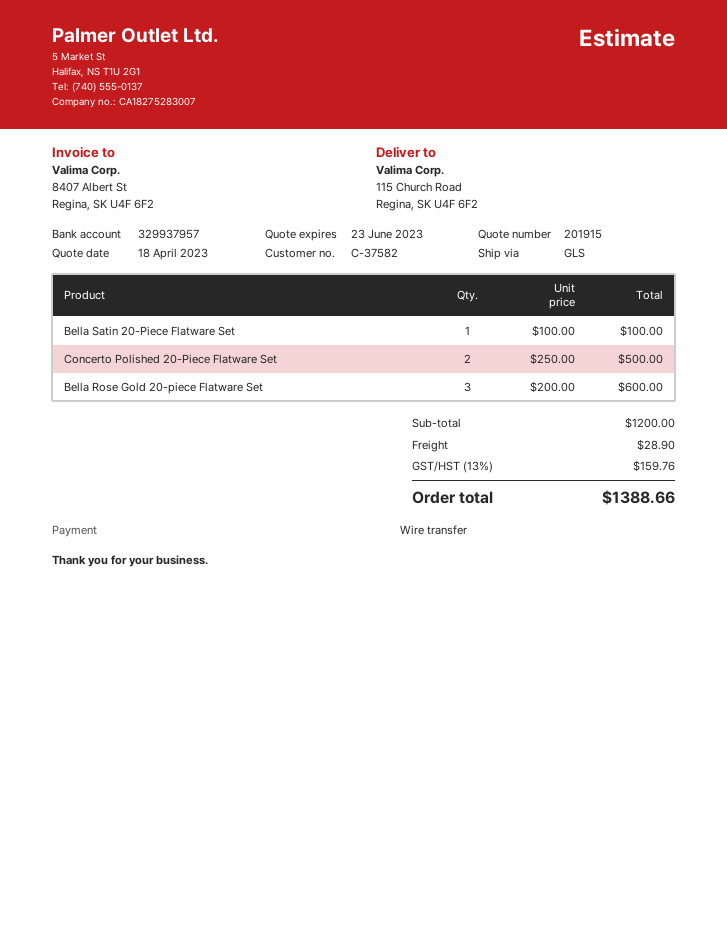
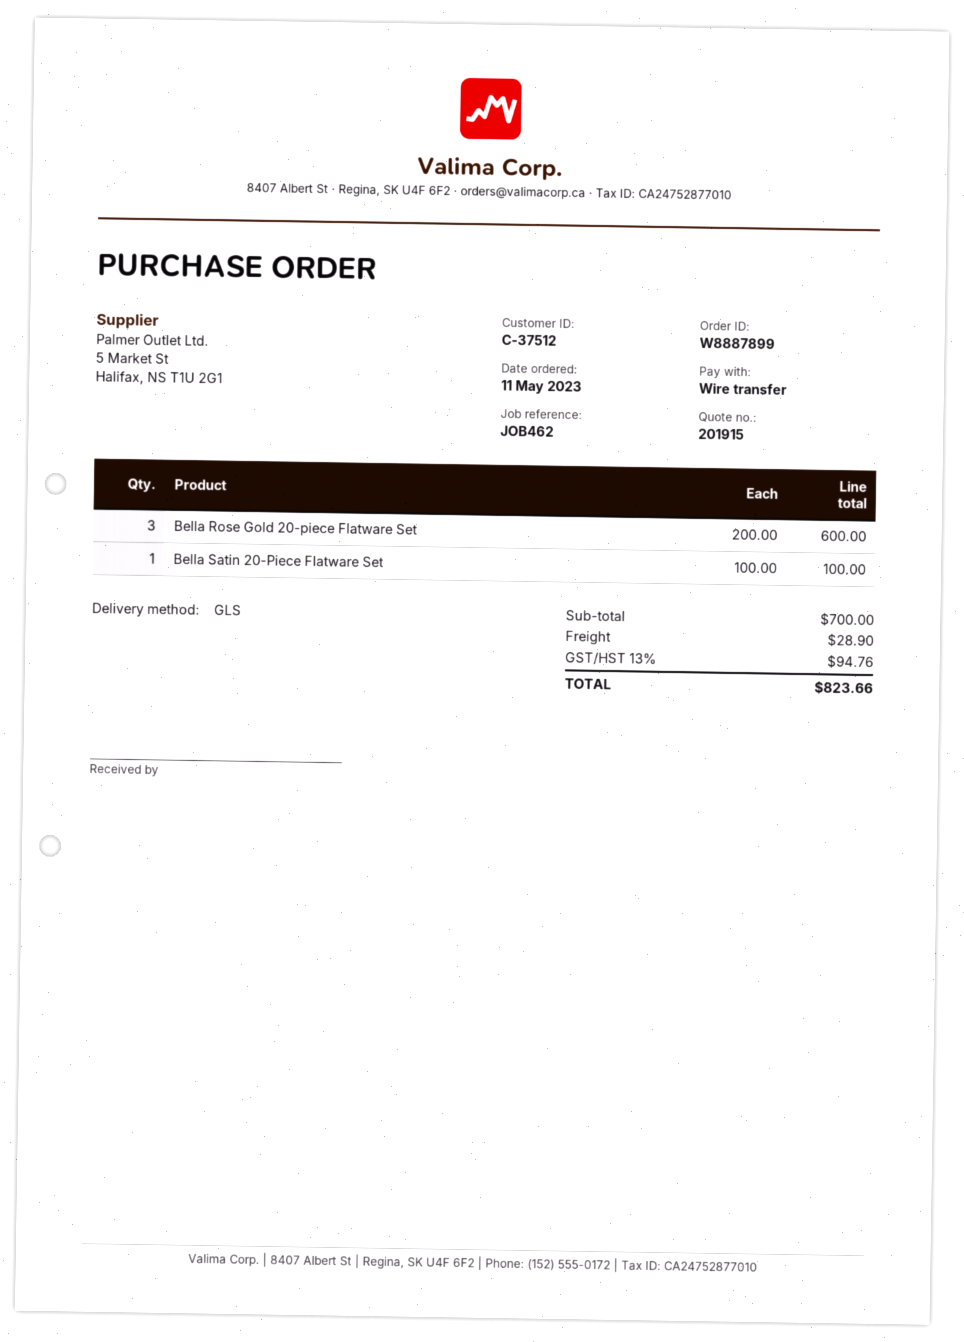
customer number: C-37582 -> C-37512
Concerto Polished 20-Piece Flatware Set: 2 x 250.00 = 500.00 -> none
subtotal: 1200.00 -> 700.00
tax: 13% = 159.76 -> 13% = 94.76
total: 1388.66 -> 823.66

